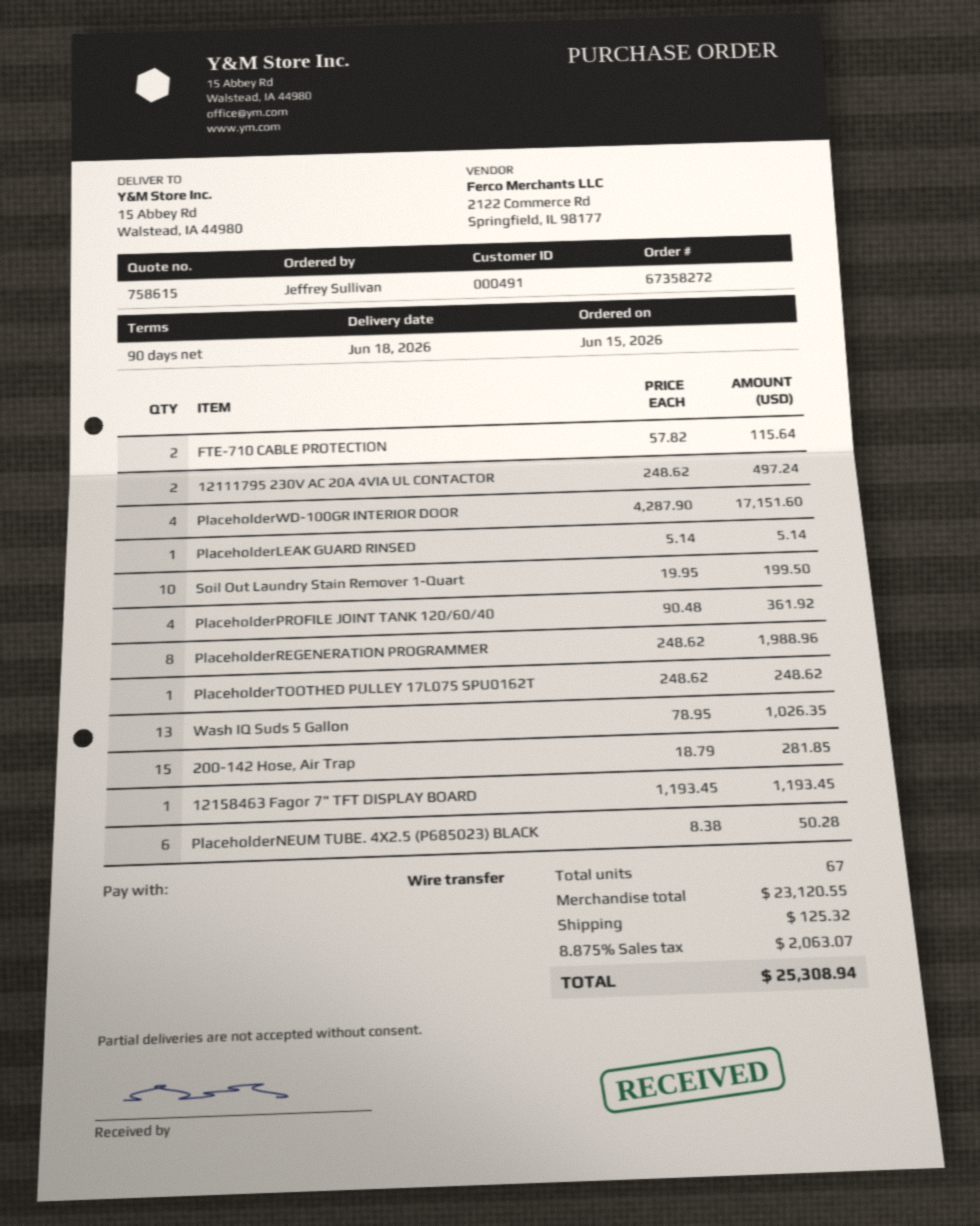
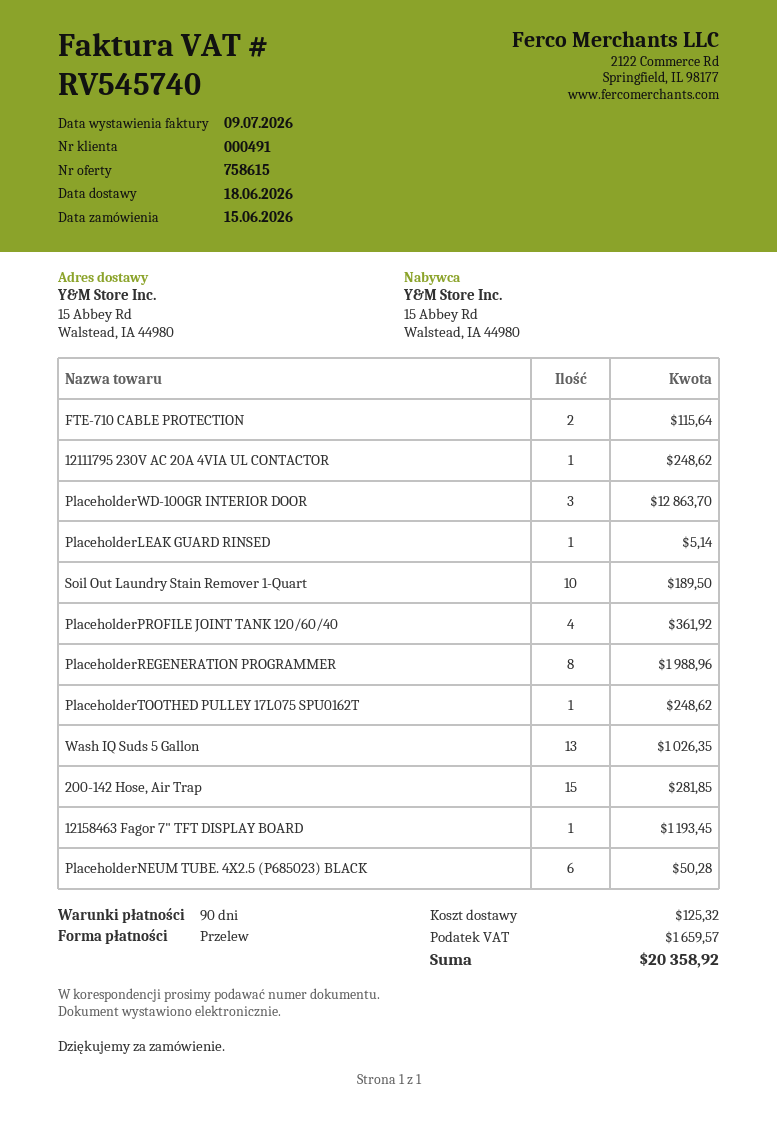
12111795 230V AC 20A 4VIA UL CONTACTOR: 2 for 497.24 -> 1 for 248.62
PlaceholderWD-100GR INTERIOR DOOR: 4 for 17151.60 -> 3 for 12863.70
Soil Out Laundry Stain Remover 1-Quart: 10 for 199.50 -> 10 for 189.50
tax: 2063.07 -> 1659.57
total: 25308.94 -> 20358.92

